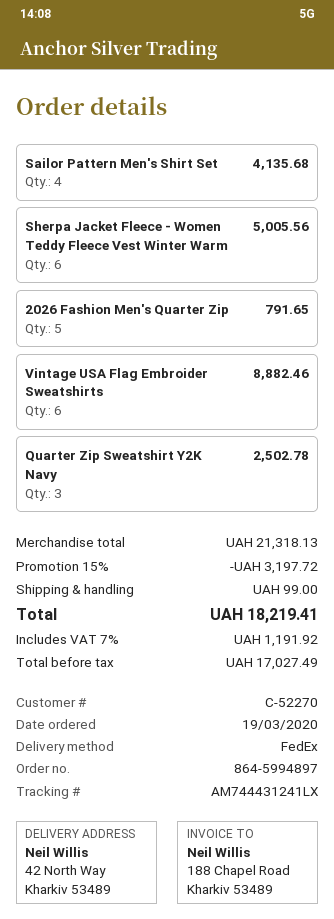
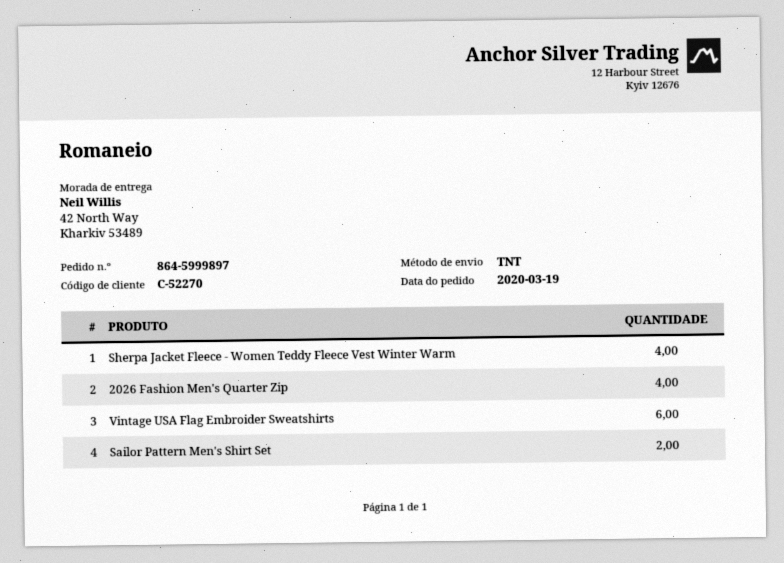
order number: 864-5994897 -> 864-5999897
shipping method: FedEx -> TNT
Sailor Pattern Men's Shirt Set: 4 -> 2
Sherpa Jacket Fleece - Women Teddy Fleece Vest Winter Warm: 6 -> 4
2026 Fashion Men's Quarter Zip: 5 -> 4
Quarter Zip Sweatshirt Y2K Navy: 3 -> none

